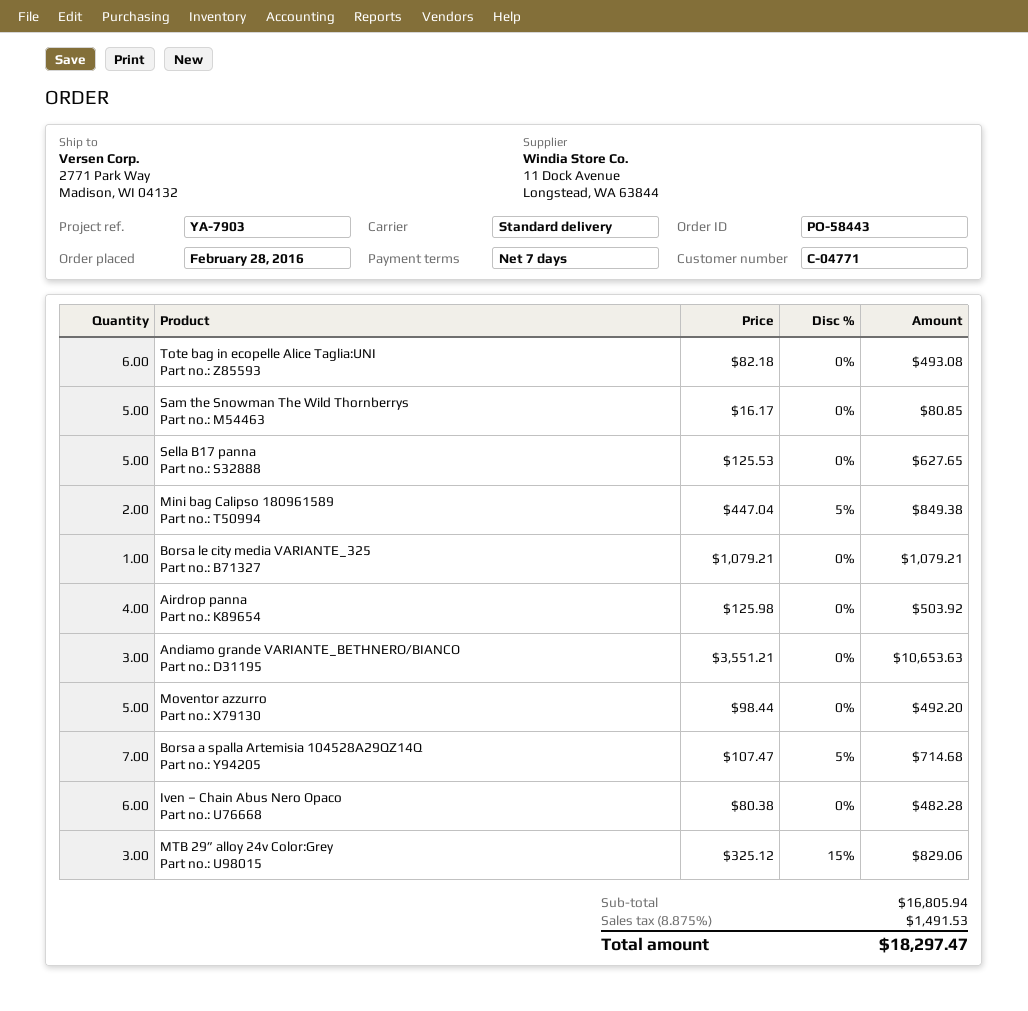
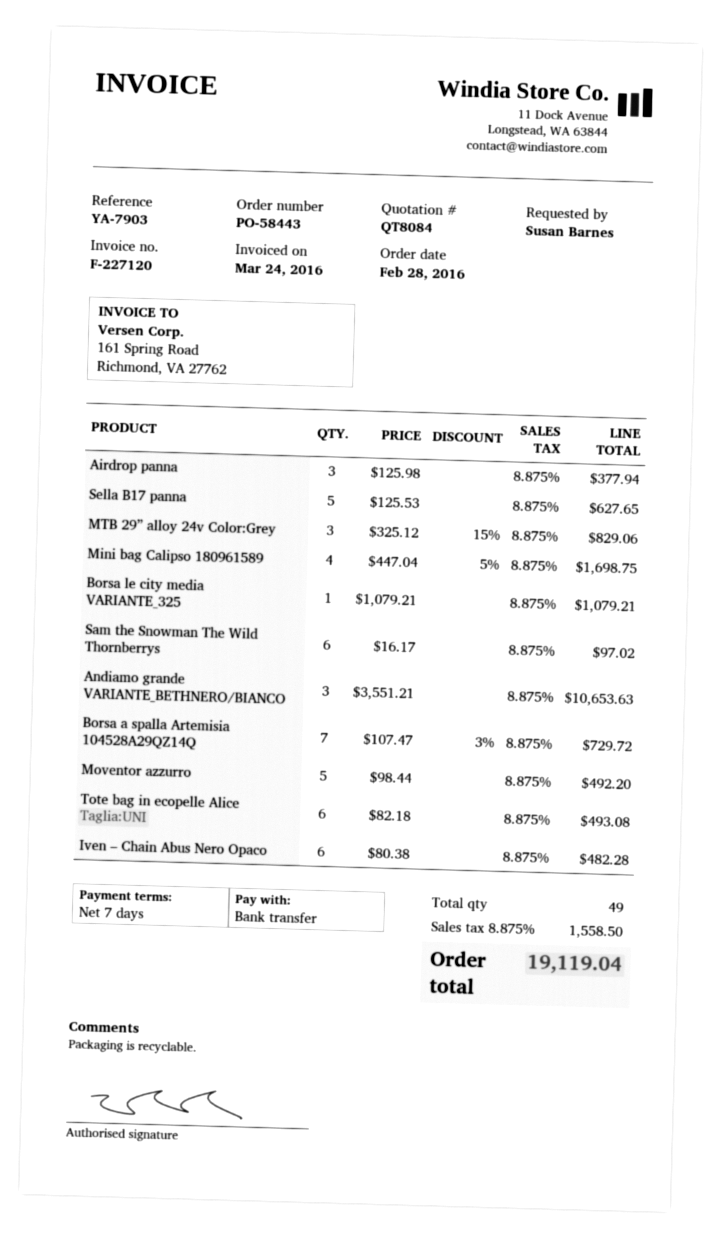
Sam the Snowman The Wild Thornberrys: 5 x 16.17 = 80.85 -> 6 x 16.17 = 97.02
Mini bag Calipso 180961589: 2 x 447.04 - 5% = 849.38 -> 4 x 447.04 - 5% = 1698.75
Airdrop panna: 4 x 125.98 = 503.92 -> 3 x 125.98 = 377.94
Borsa a spalla Artemisia 104528A29QZ14Q: 7 x 107.47 - 5% = 714.68 -> 7 x 107.47 - 3% = 729.72
tax: 8.875% = 1491.53 -> 8.875% = 1558.50
total: 18297.47 -> 19119.04

